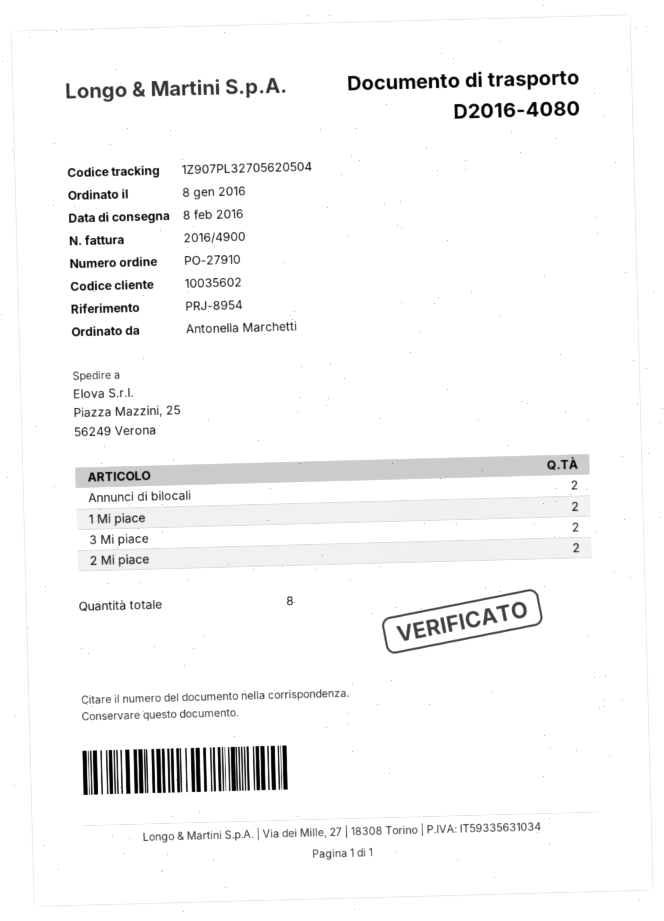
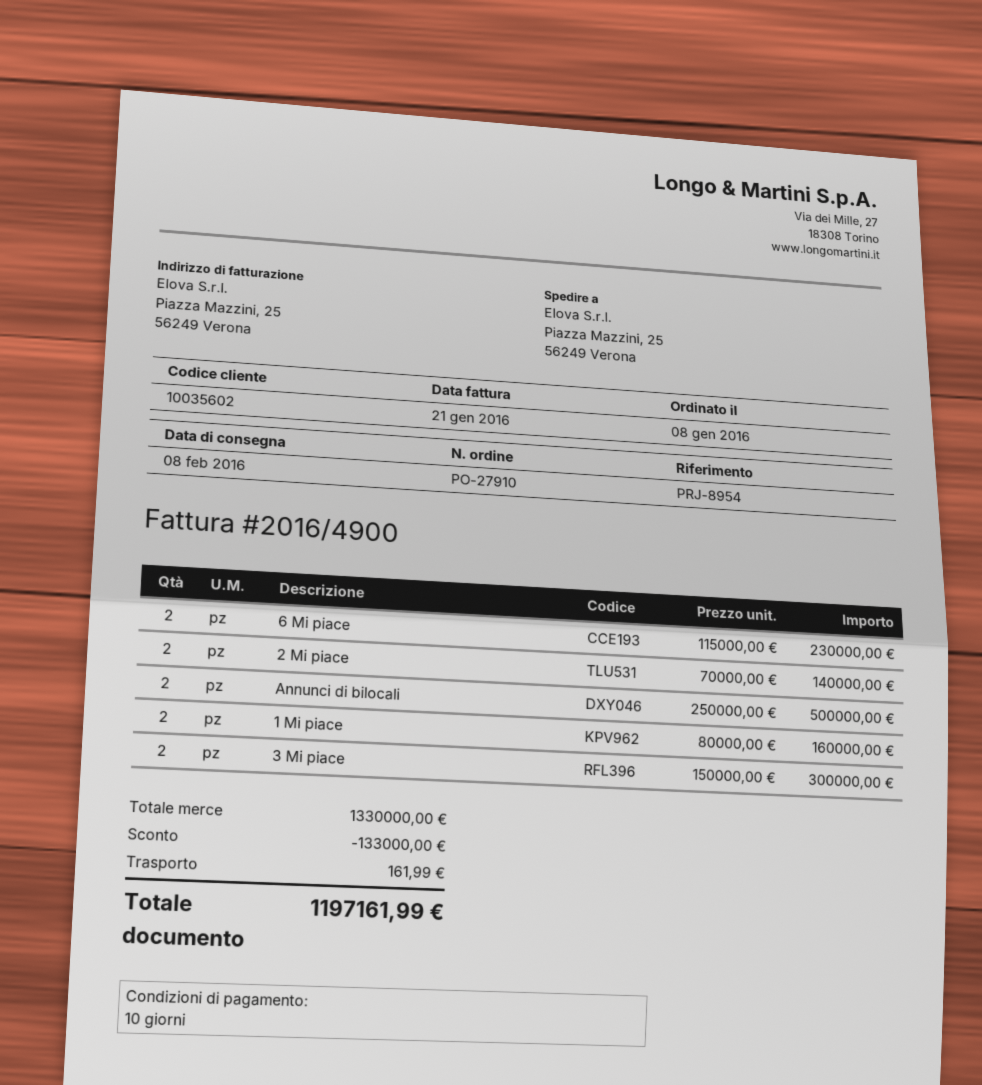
6 Mi piace: none -> 2

